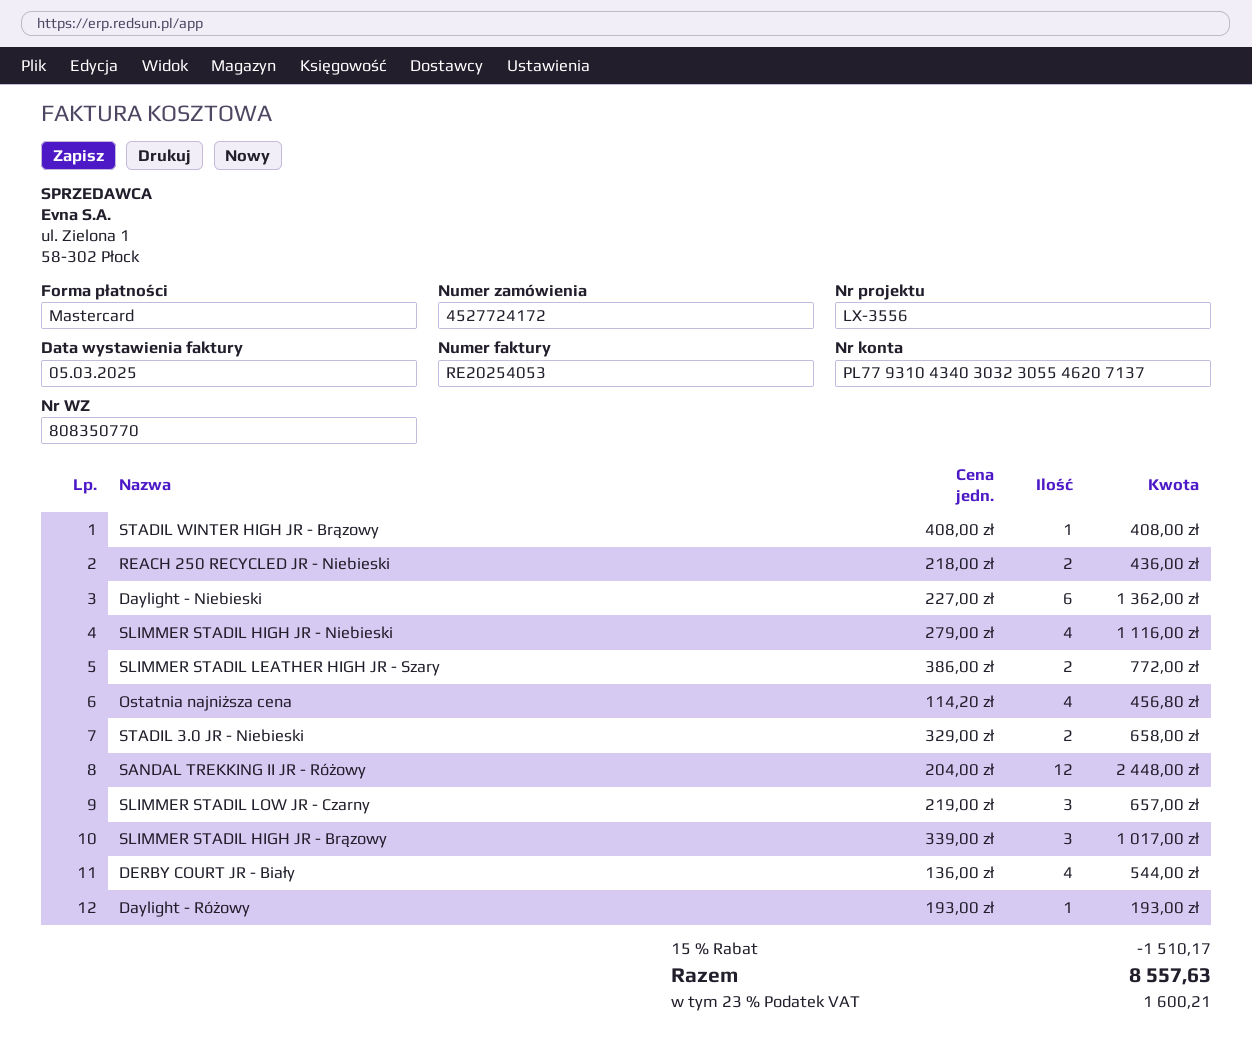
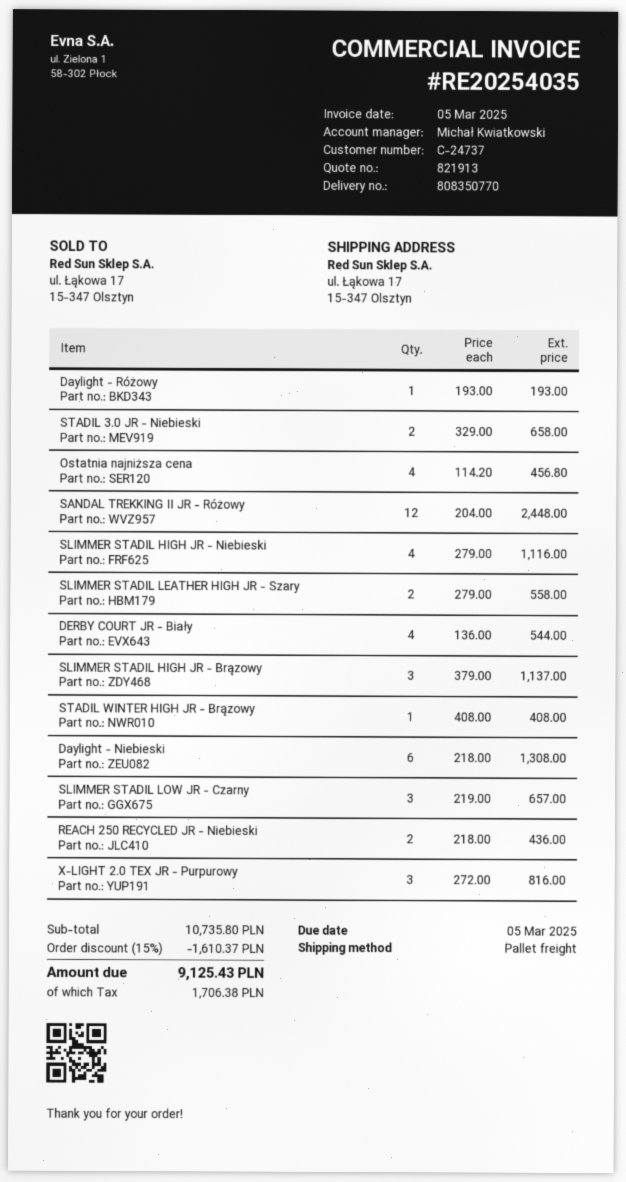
invoice number: RE20254053 -> RE20254035
Daylight - Niebieski: 6 x 227.00 = 1362.00 -> 6 x 218.00 = 1308.00
SLIMMER STADIL LEATHER HIGH JR - Szary: 2 x 386.00 = 772.00 -> 2 x 279.00 = 558.00
SLIMMER STADIL HIGH JR - Brązowy: 3 x 339.00 = 1017.00 -> 3 x 379.00 = 1137.00
X-LIGHT 2.0 TEX JR - Purpurowy: none -> 3 x 272.00 = 816.00
discount: 15% = 1510.17 -> 15% = 1610.37
tax: 1600.21 -> 1706.38
total: 8557.63 -> 9125.43

